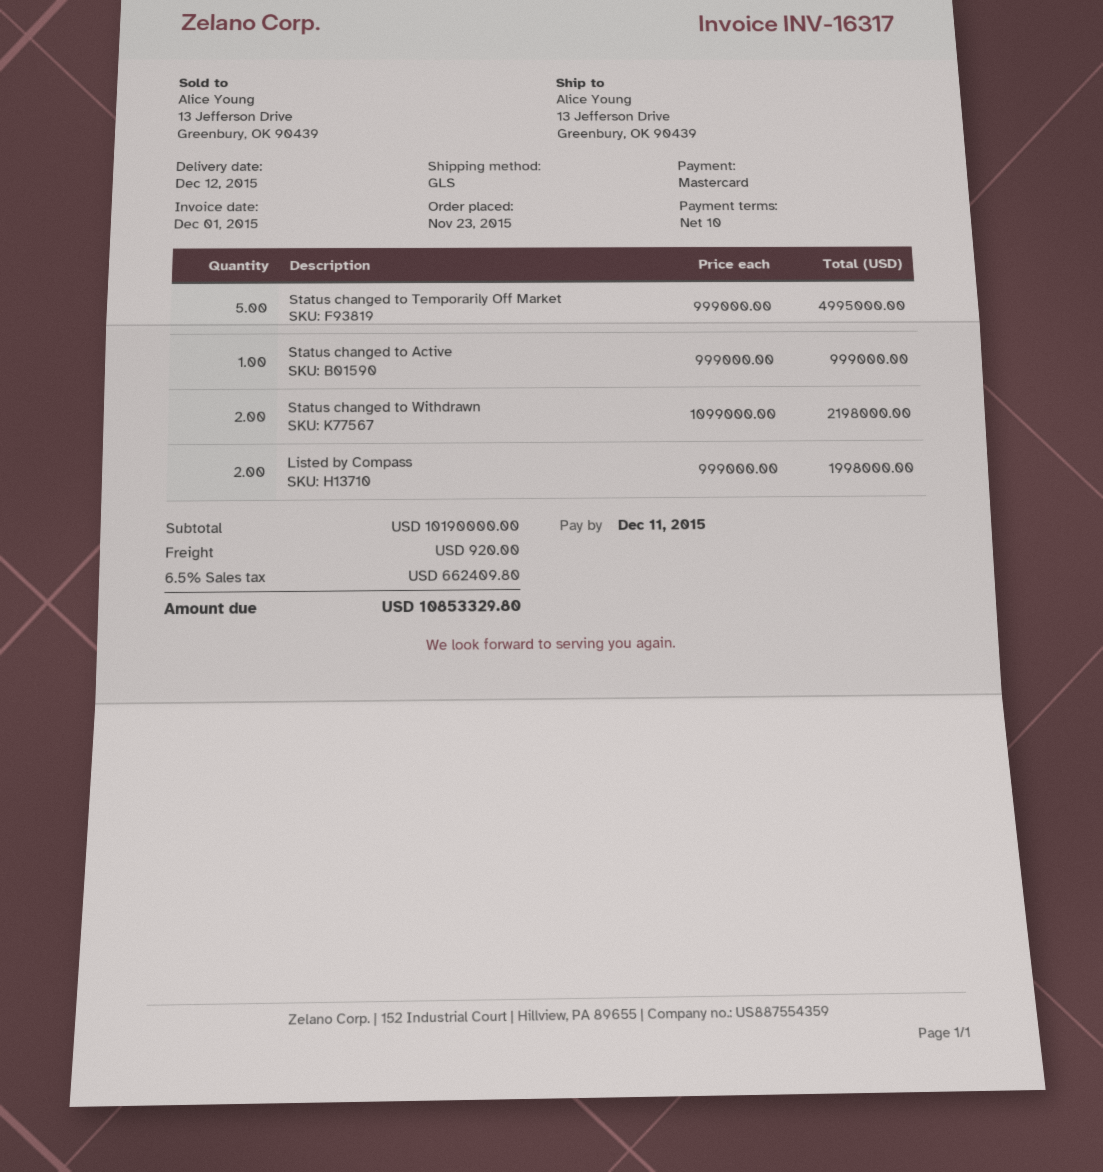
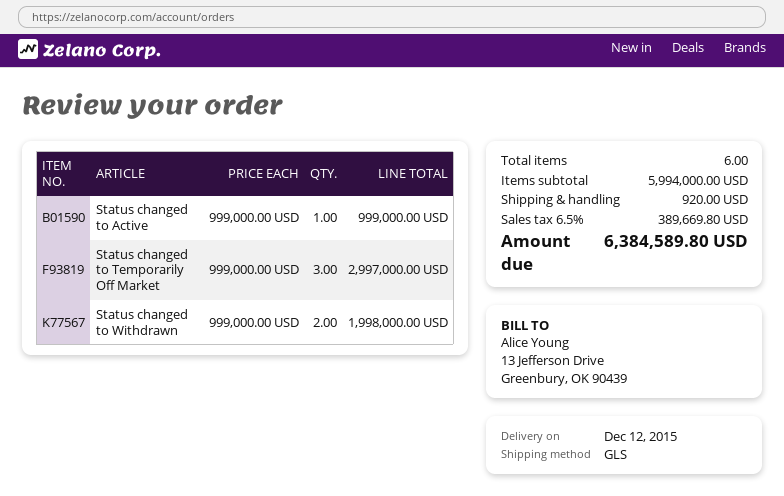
Status changed to Temporarily Off Market: 5 x 999000.00 = 4995000.00 -> 3 x 999000.00 = 2997000.00
Status changed to Withdrawn: 2 x 1099000.00 = 2198000.00 -> 2 x 999000.00 = 1998000.00
Listed by Compass: 2 x 999000.00 = 1998000.00 -> none
subtotal: 10190000.00 -> 5994000.00
tax: 6.5% = 662409.80 -> 6.5% = 389669.80
total: 10853329.80 -> 6384589.80

